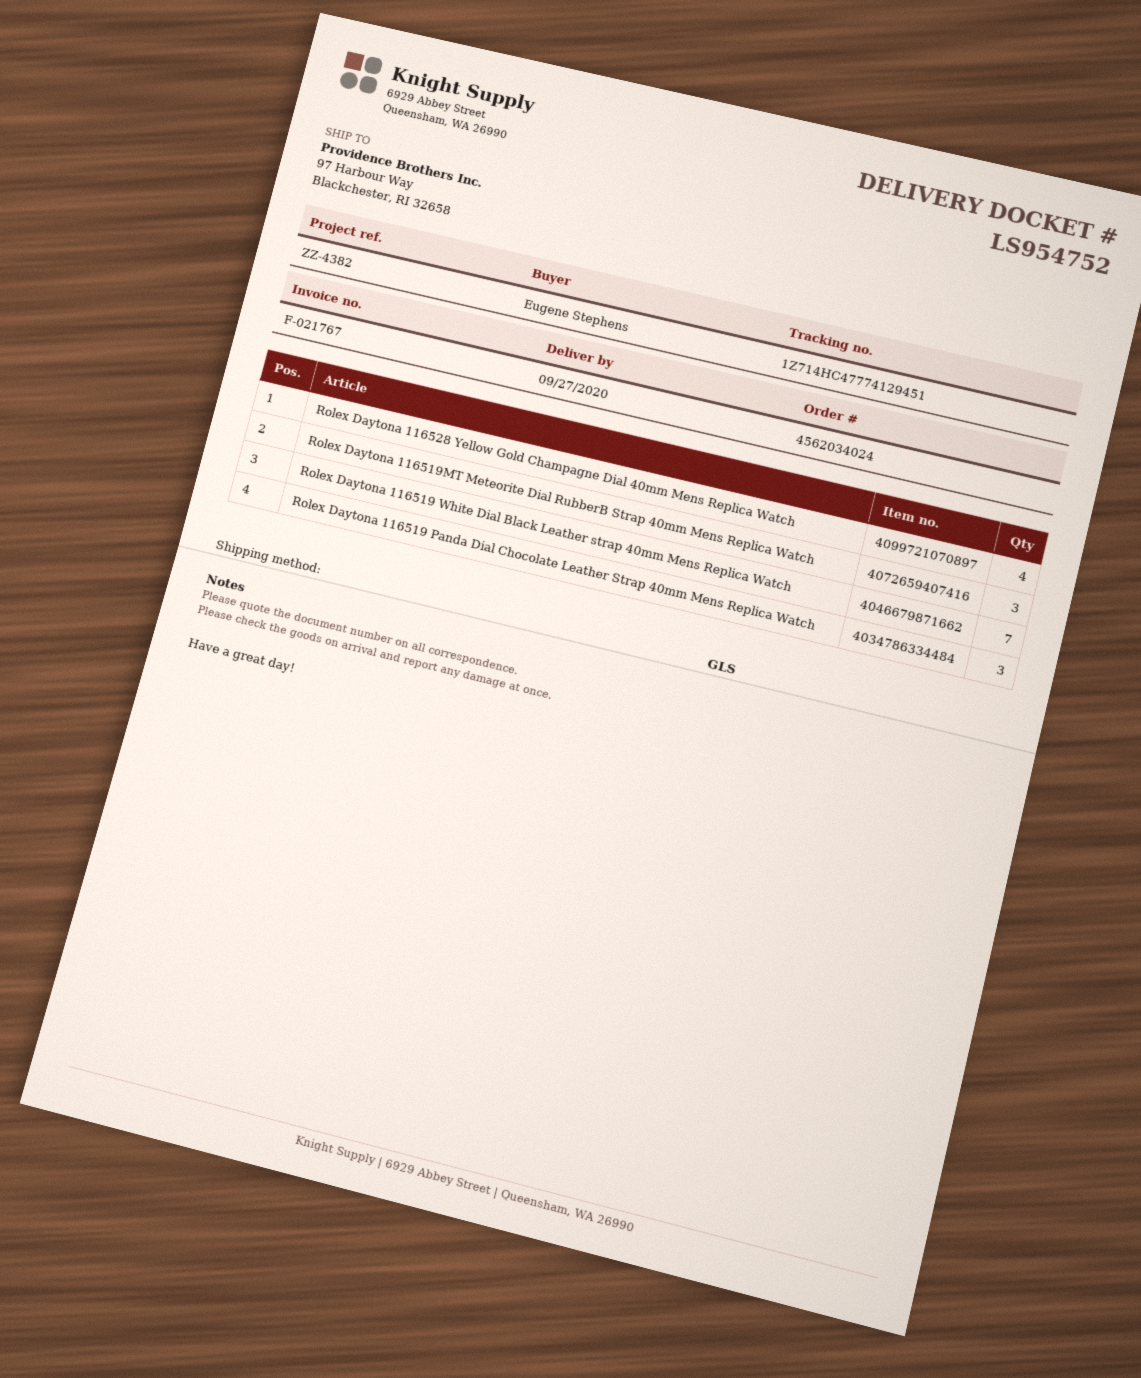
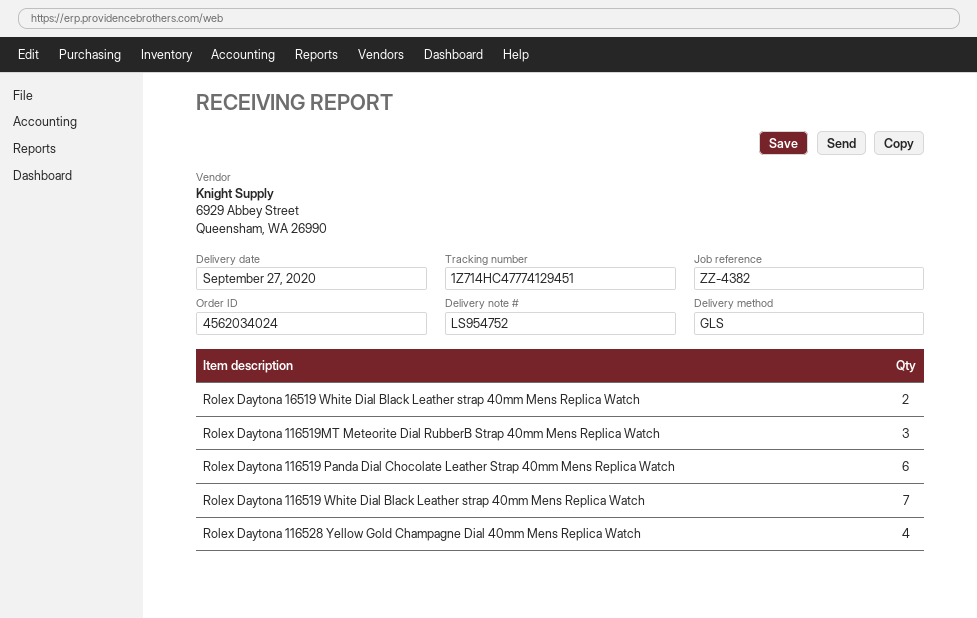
Rolex Daytona 116519 Panda Dial Chocolate Leather Strap 40mm Mens Replica Watch: 3 -> 6
Rolex Daytona 16519 White Dial Black Leather strap 40mm Mens Replica Watch: none -> 2

